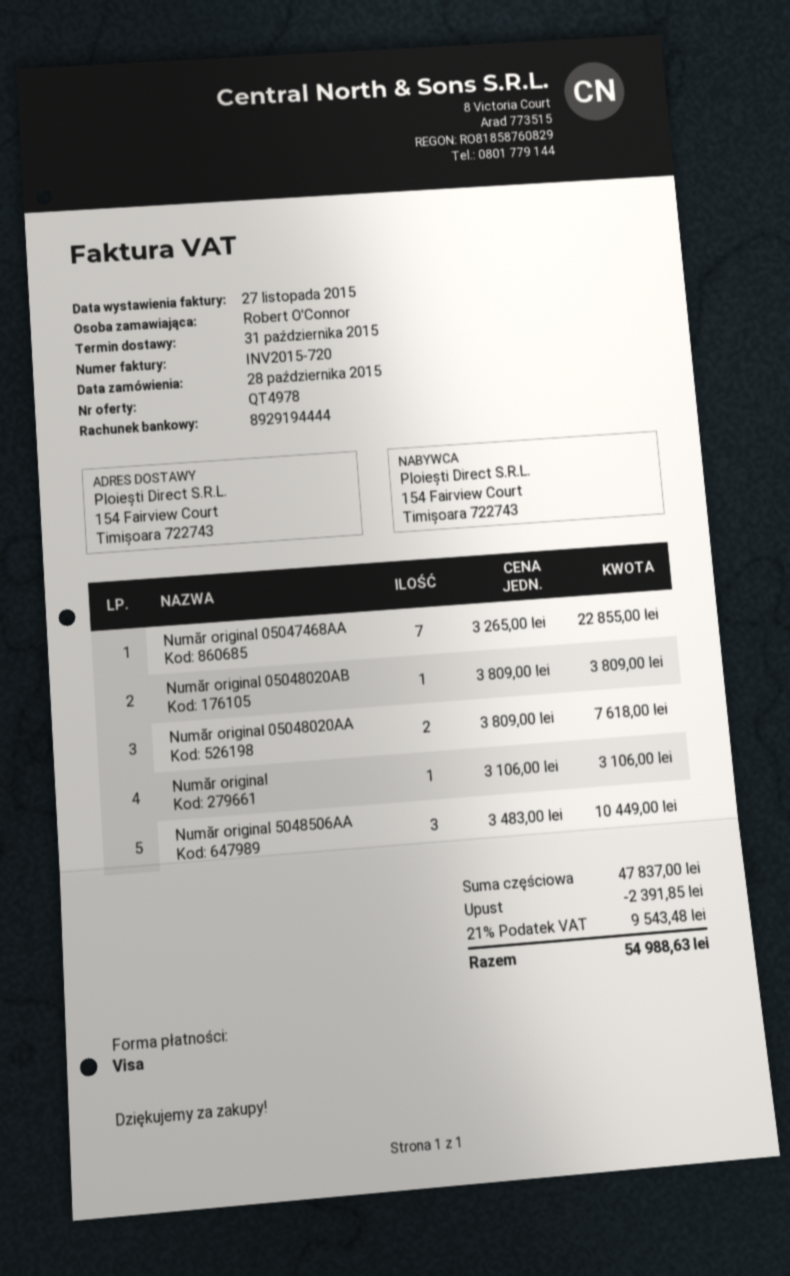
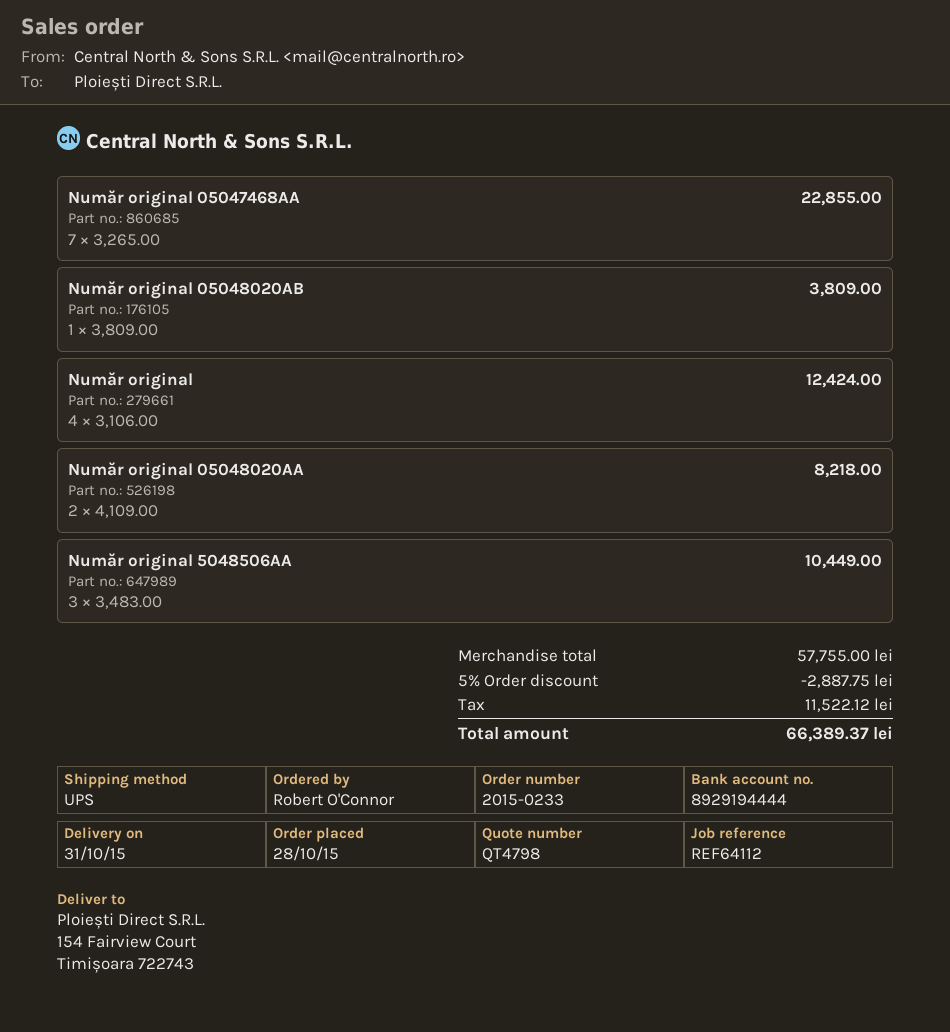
quote number: QT4978 -> QT4798
Număr original 05048020AA: 2 x 3809.00 = 7618.00 -> 2 x 4109.00 = 8218.00
Număr original: 1 x 3106.00 = 3106.00 -> 4 x 3106.00 = 12424.00
subtotal: 47837.00 -> 57755.00
discount: 2391.85 -> 2887.75
tax: 9543.48 -> 11522.12
total: 54988.63 -> 66389.37

